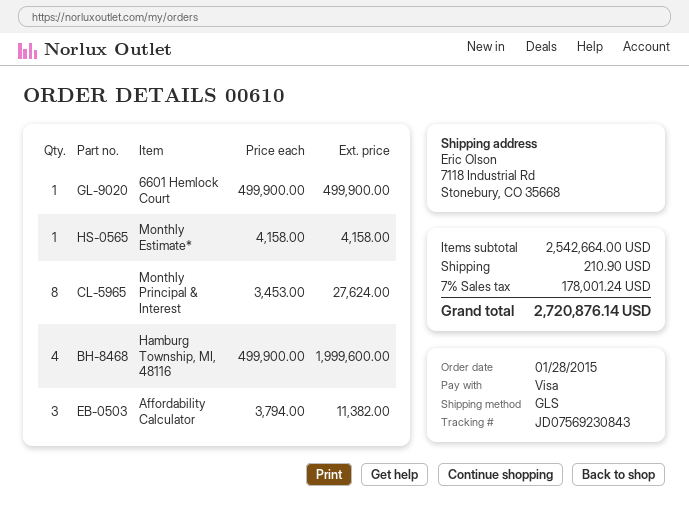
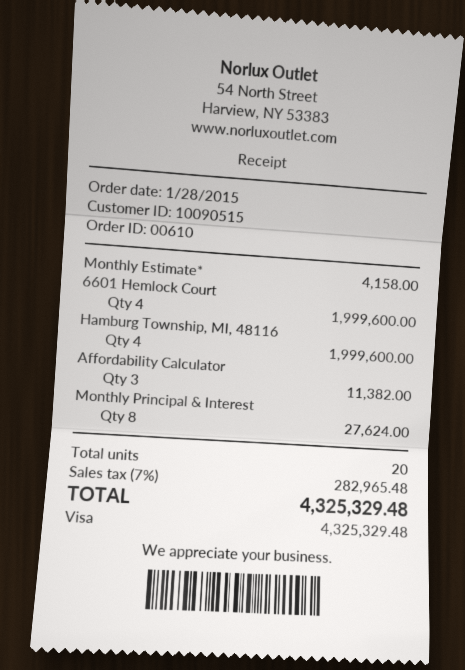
6601 Hemlock Court: 1 for 499900.00 -> 4 for 1999600.00
shipping: 210.90 -> none
tax: 7% = 178001.24 -> 7% = 282965.48
total: 2720876.14 -> 4325329.48

